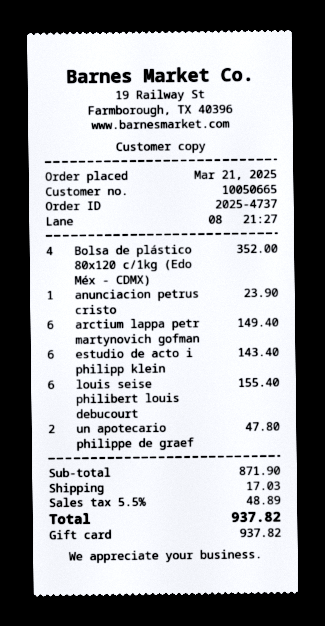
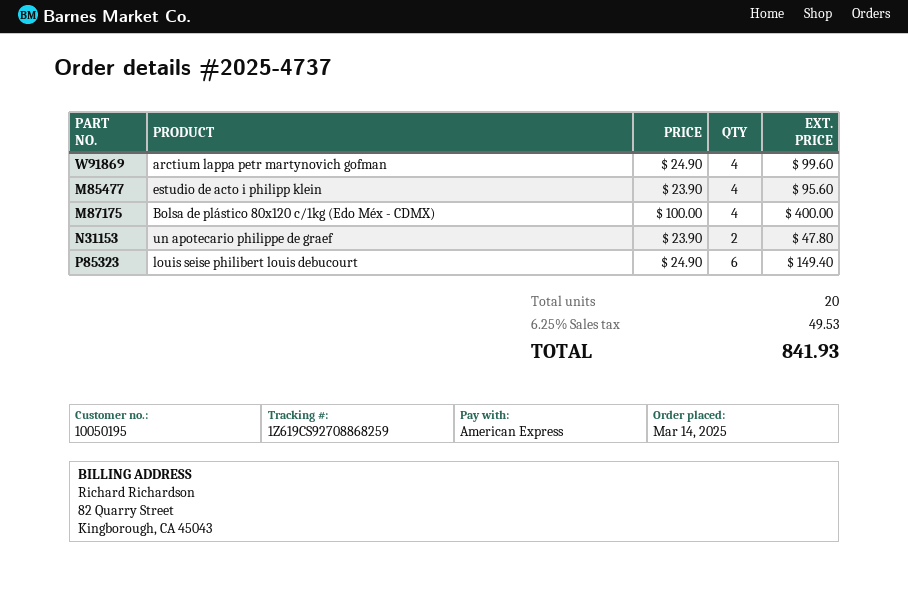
order date: 2025-03-21 -> 2025-03-14
customer number: 10050665 -> 10050195
payment method: gift card -> American Express
Bolsa de plástico 80x120 c/1kg (Edo Méx - CDMX): 4 for 352.00 -> 4 for 400.00
anunciacion petrus cristo: 1 for 23.90 -> none
arctium lappa petr martynovich gofman: 6 for 149.40 -> 4 for 99.60
estudio de acto i philipp klein: 6 for 143.40 -> 4 for 95.60
louis seise philibert louis debucourt: 6 for 155.40 -> 6 for 149.40
shipping: 17.03 -> none
tax: 5.5% = 48.89 -> 6.25% = 49.53
total: 937.82 -> 841.93

